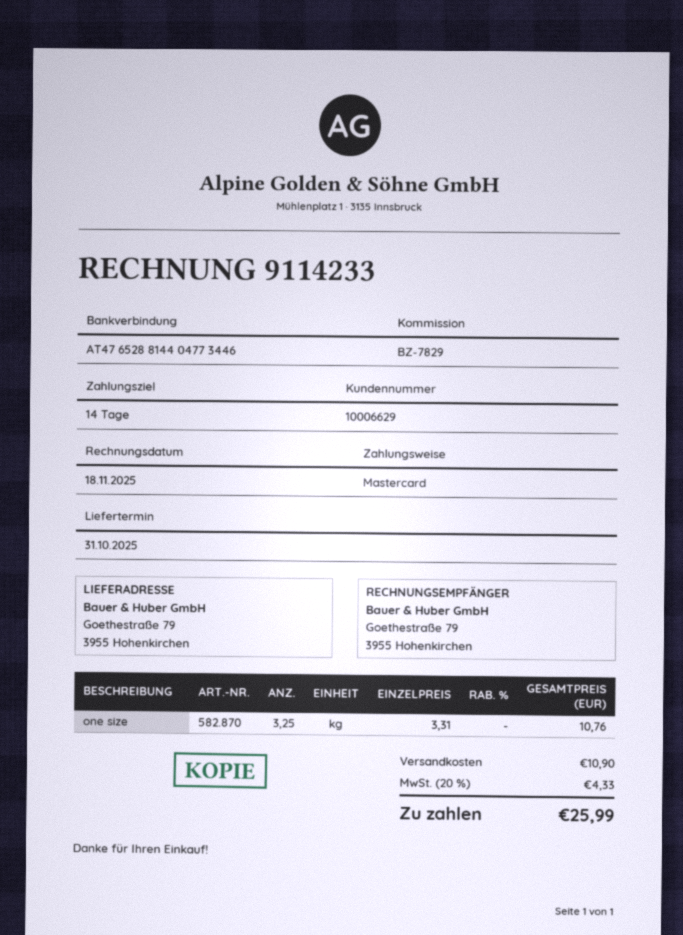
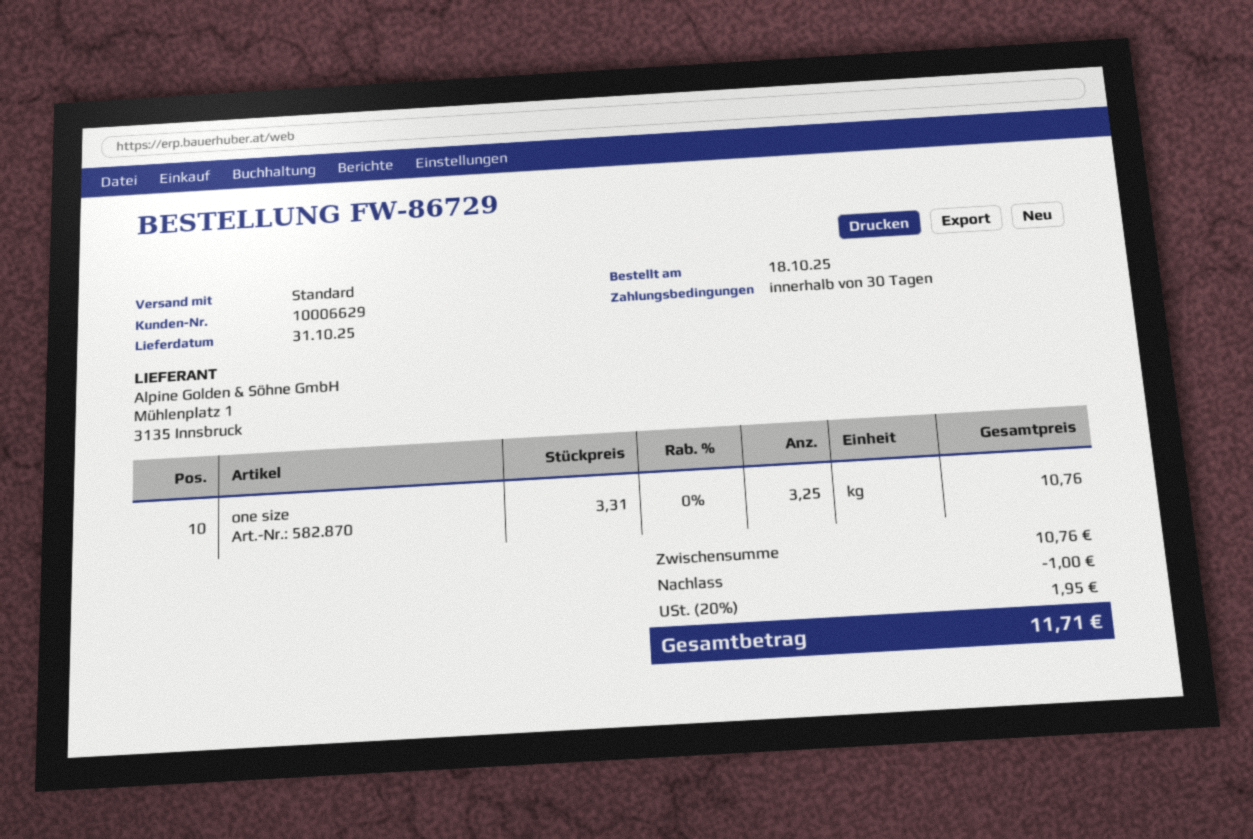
payment terms: 14 days -> 30 days
discount: none -> 1.00
shipping: 10.90 -> none
tax: 20% = 4.33 -> 20% = 1.95
total: 25.99 -> 11.71

